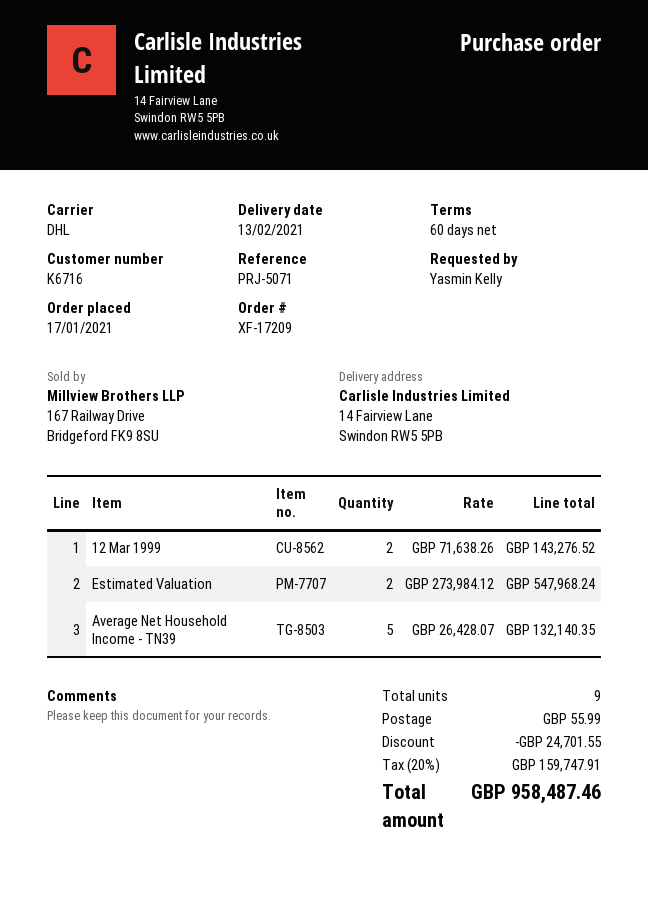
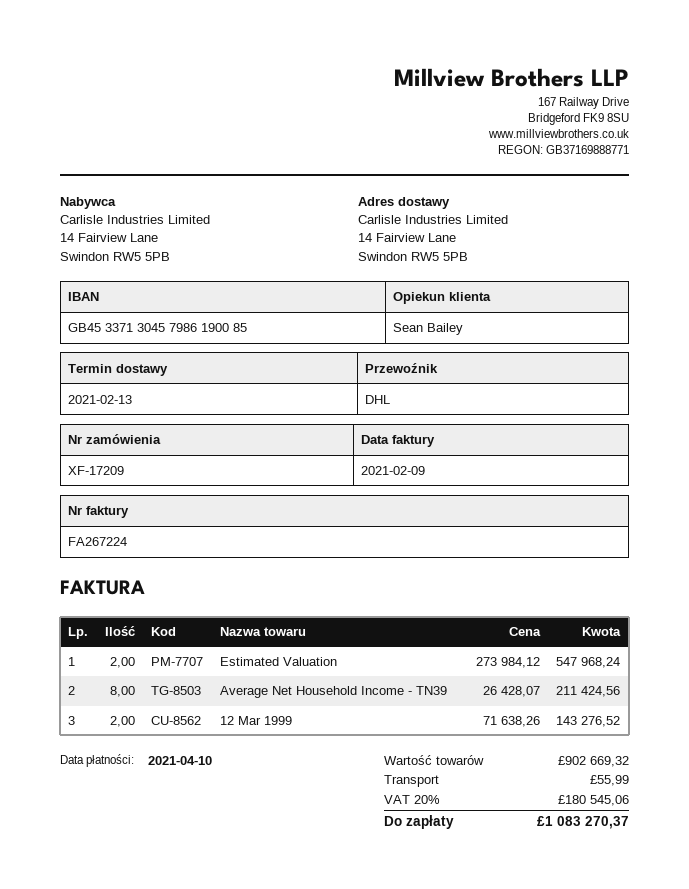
Average Net Household Income - TN39: 5 x 26428.07 = 132140.35 -> 8 x 26428.07 = 211424.56
discount: 24701.55 -> none
tax: 20% = 159747.91 -> 20% = 180545.06
total: 958487.46 -> 1083270.37

